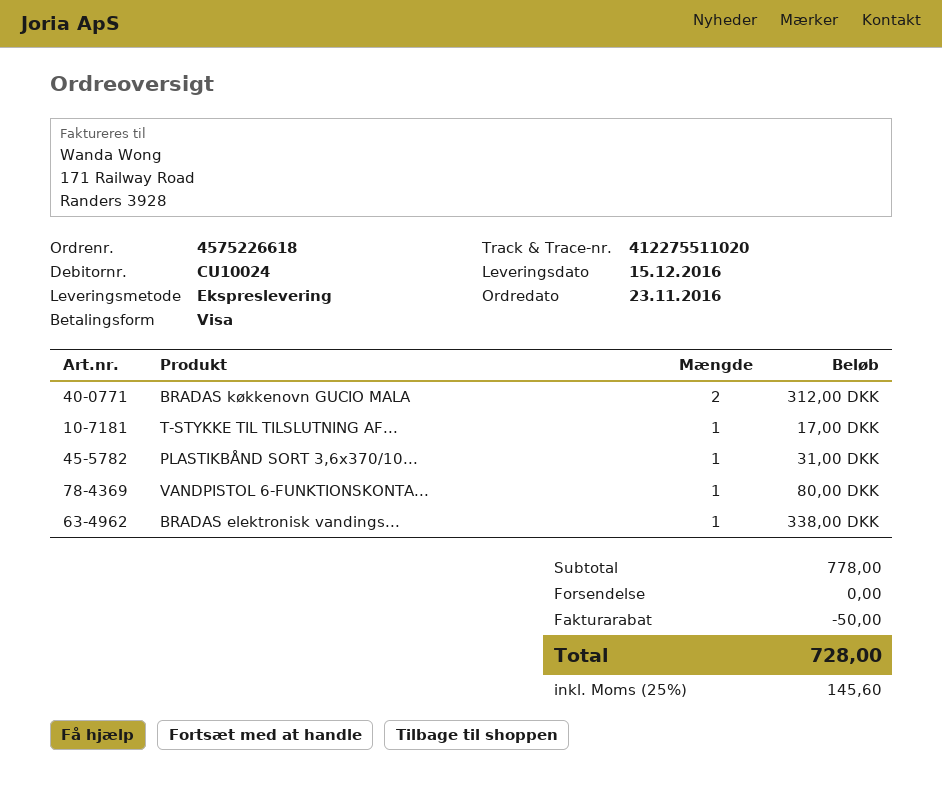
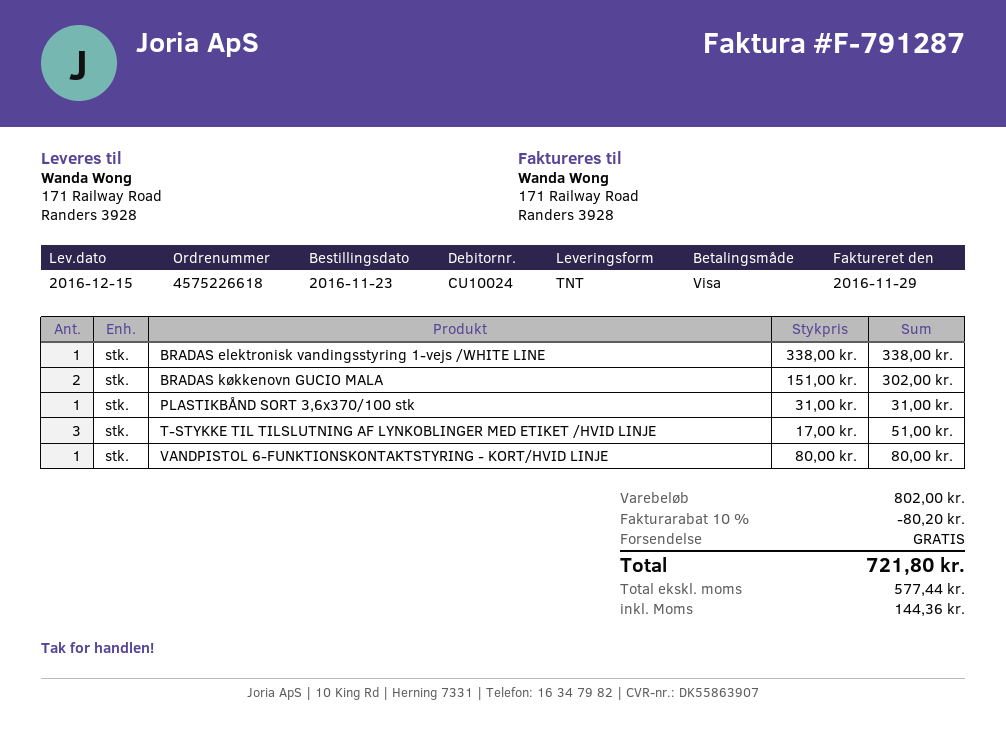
shipping method: express -> TNT
BRADAS køkkenovn GUCIO MALA: 2 for 312.00 -> 2 for 302.00
T-STYKKE TIL TILSLUTNING AF...: 1 for 17.00 -> 3 for 51.00
subtotal: 778.00 -> 802.00
discount: 50.00 -> 80.20
tax: 145.60 -> 144.36
total: 728.00 -> 721.80

